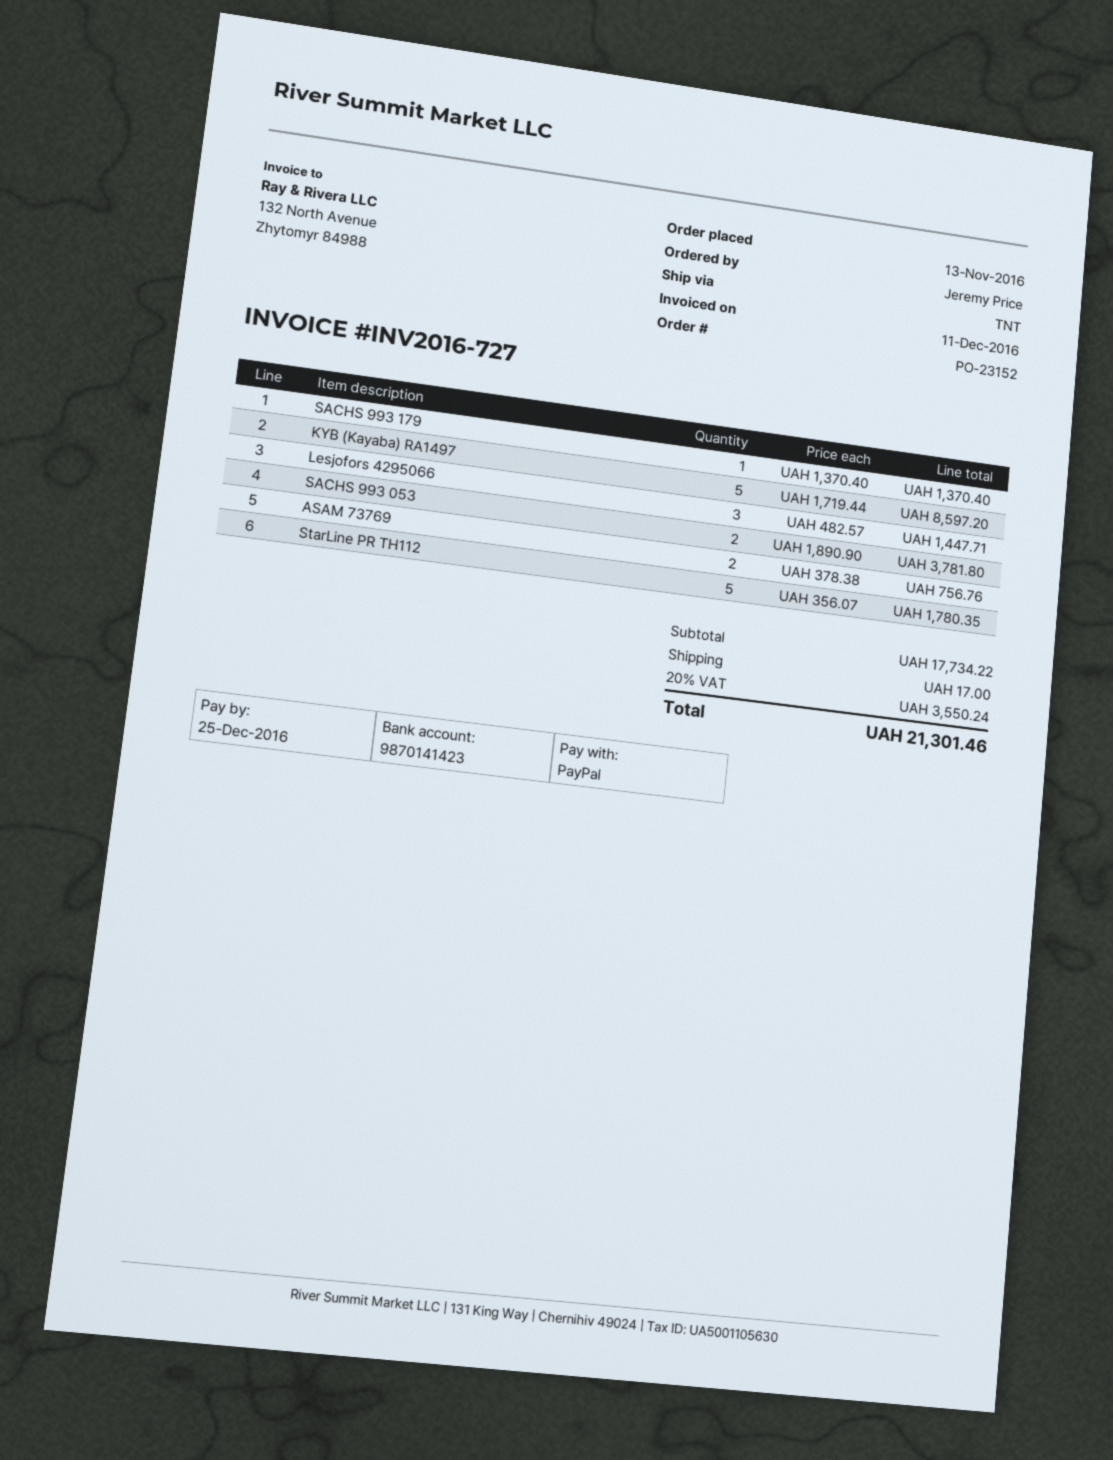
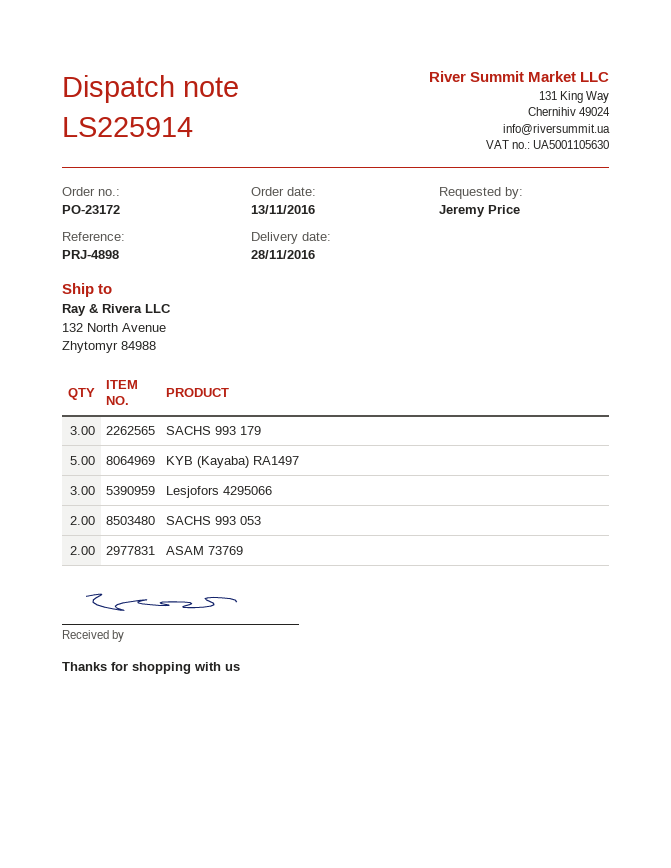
order number: PO-23152 -> PO-23172
SACHS 993 179: 1 -> 3
StarLine PR TH112: 5 -> none

